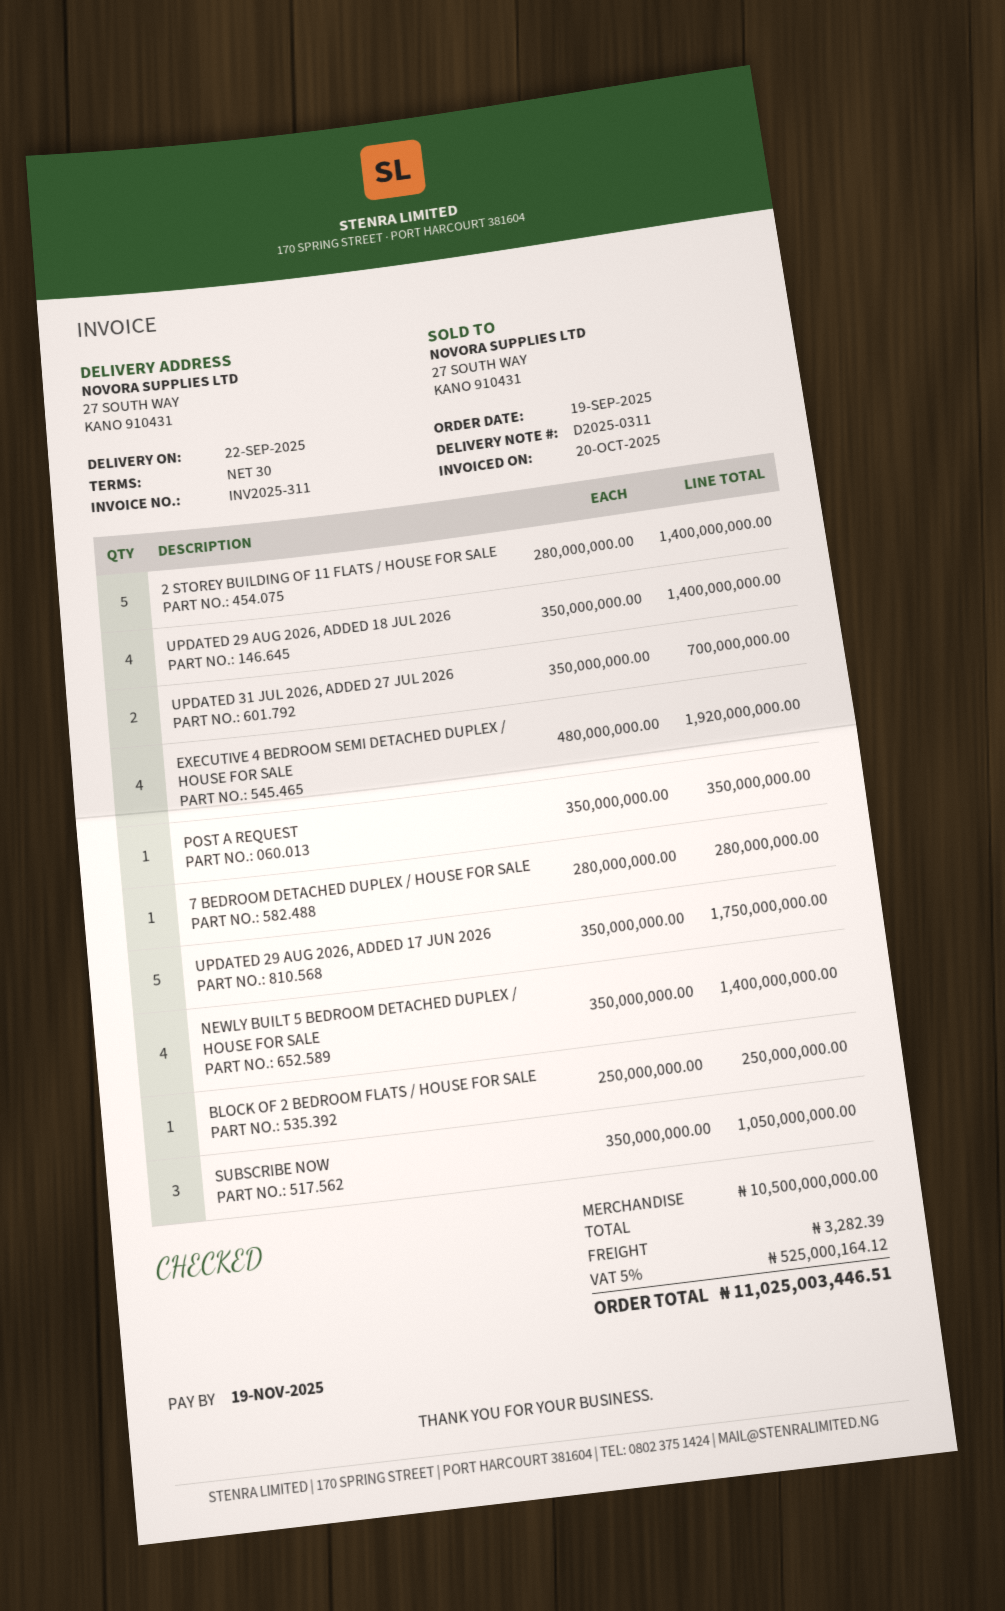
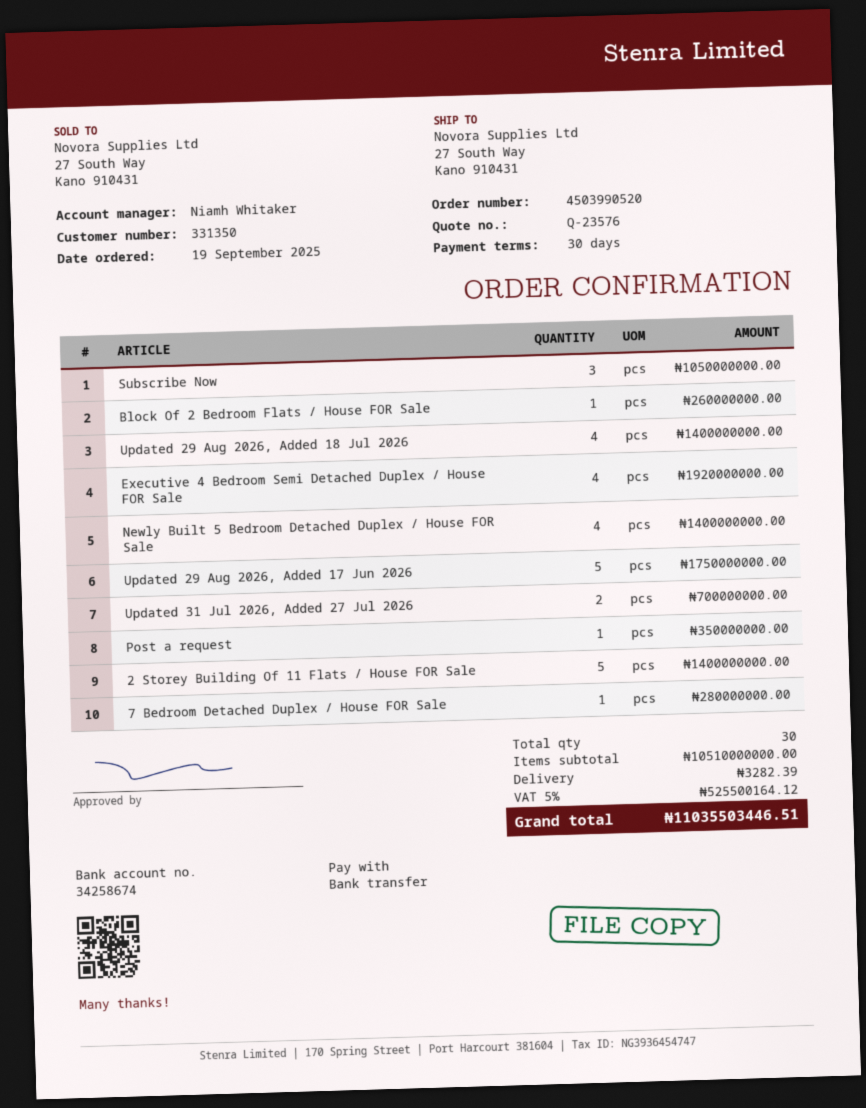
BLOCK OF 2 BEDROOM FLATS / HOUSE FOR SALE: 1 for 250000000.00 -> 1 for 260000000.00
subtotal: 10500000000.00 -> 10510000000.00
tax: 5% = 525000164.12 -> 5% = 525500164.12
total: 11025003446.51 -> 11035503446.51

